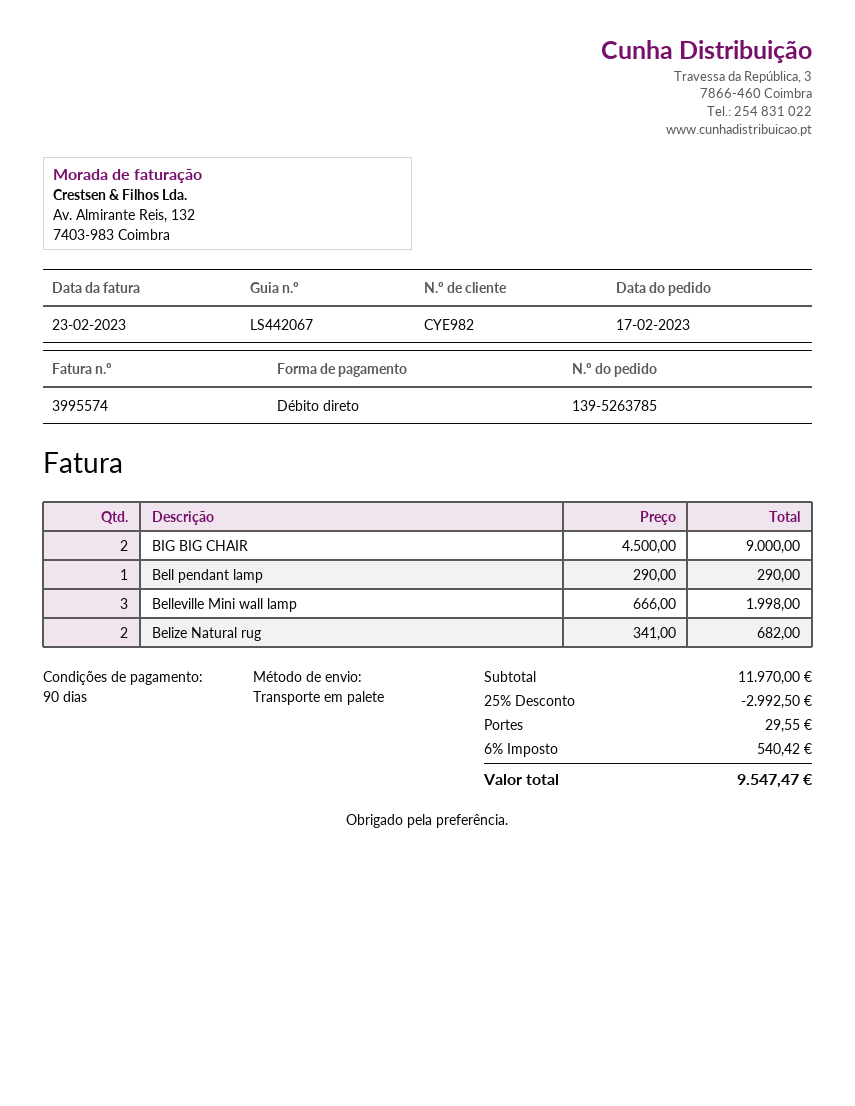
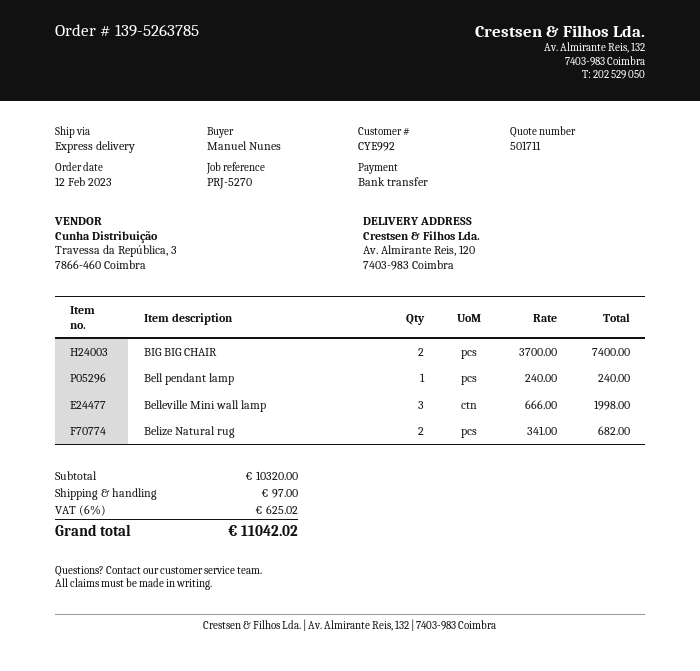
order date: 2023-02-17 -> 2023-02-12
customer number: CYE982 -> CYE992
payment method: direct debit -> bank transfer
shipping method: pallet freight -> express
BIG BIG CHAIR: 2 x 4500.00 = 9000.00 -> 2 x 3700.00 = 7400.00
Bell pendant lamp: 1 x 290.00 = 290.00 -> 1 x 240.00 = 240.00
subtotal: 11970.00 -> 10320.00
discount: 25% = 2992.50 -> none
shipping: 29.55 -> 97.00
tax: 6% = 540.42 -> 6% = 625.02
total: 9547.47 -> 11042.02

